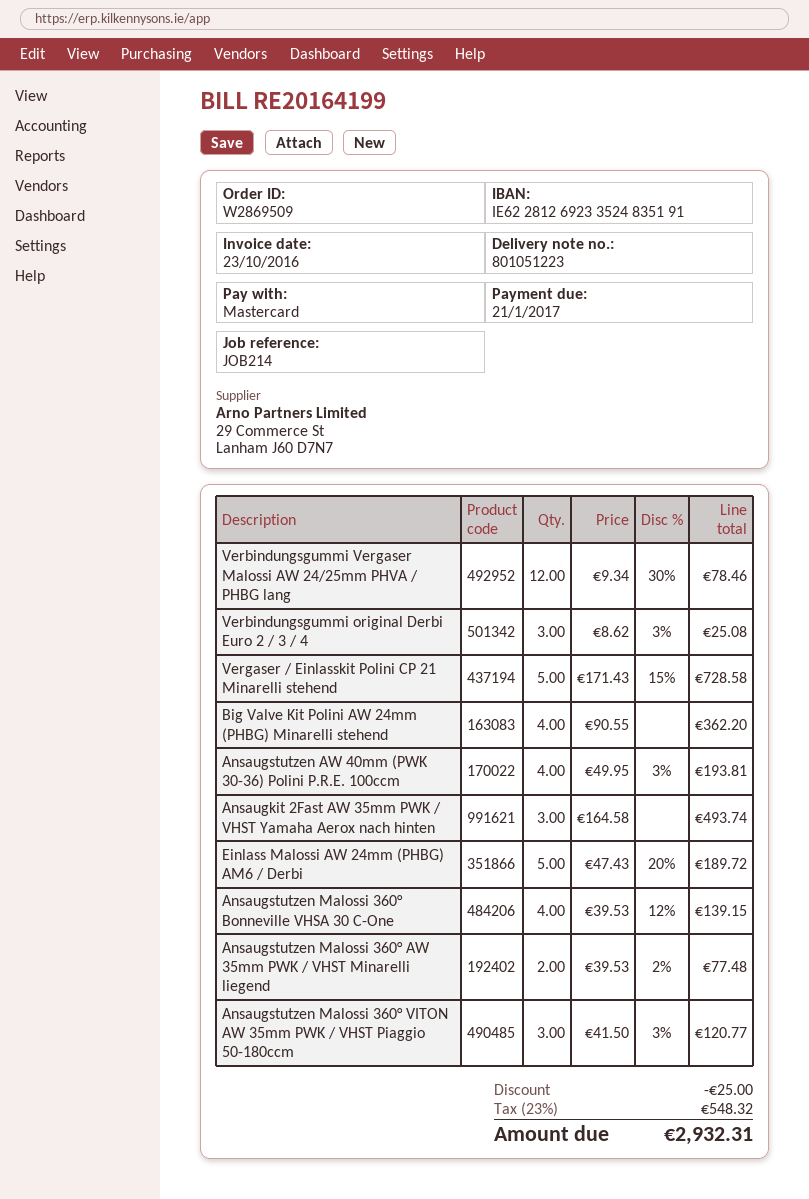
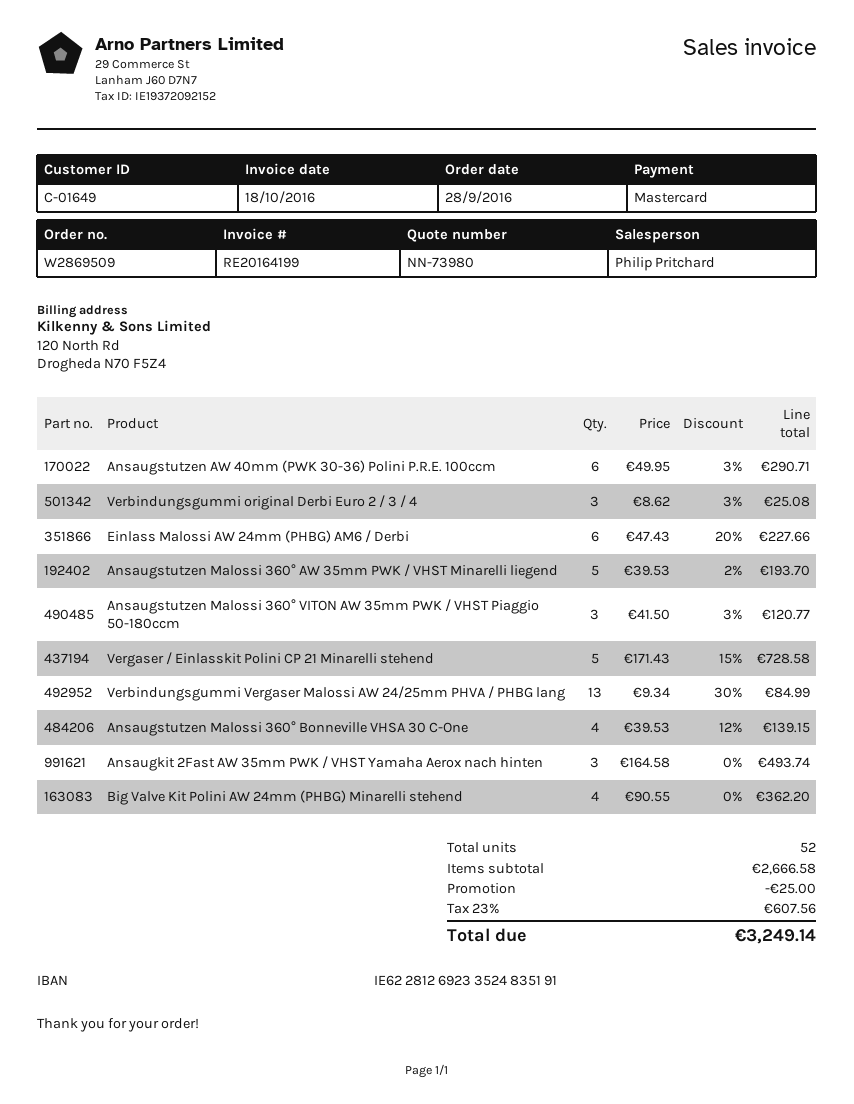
invoice date: 2016-10-23 -> 2016-10-18
Verbindungsgummi Vergaser Malossi AW 24/25mm PHVA / PHBG lang: 12 x 9.34 - 30% = 78.46 -> 13 x 9.34 - 30% = 84.99
Ansaugstutzen AW 40mm (PWK 30-36) Polini P.R.E. 100ccm: 4 x 49.95 - 3% = 193.81 -> 6 x 49.95 - 3% = 290.71
Einlass Malossi AW 24mm (PHBG) AM6 / Derbi: 5 x 47.43 - 20% = 189.72 -> 6 x 47.43 - 20% = 227.66
Ansaugstutzen Malossi 360° AW 35mm PWK / VHST Minarelli liegend: 2 x 39.53 - 2% = 77.48 -> 5 x 39.53 - 2% = 193.70
tax: 23% = 548.32 -> 23% = 607.56
total: 2932.31 -> 3249.14

